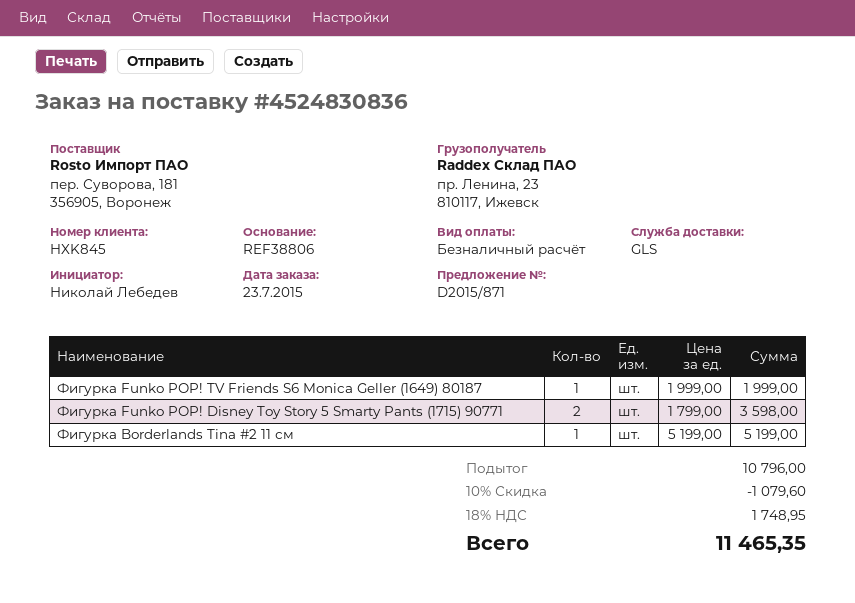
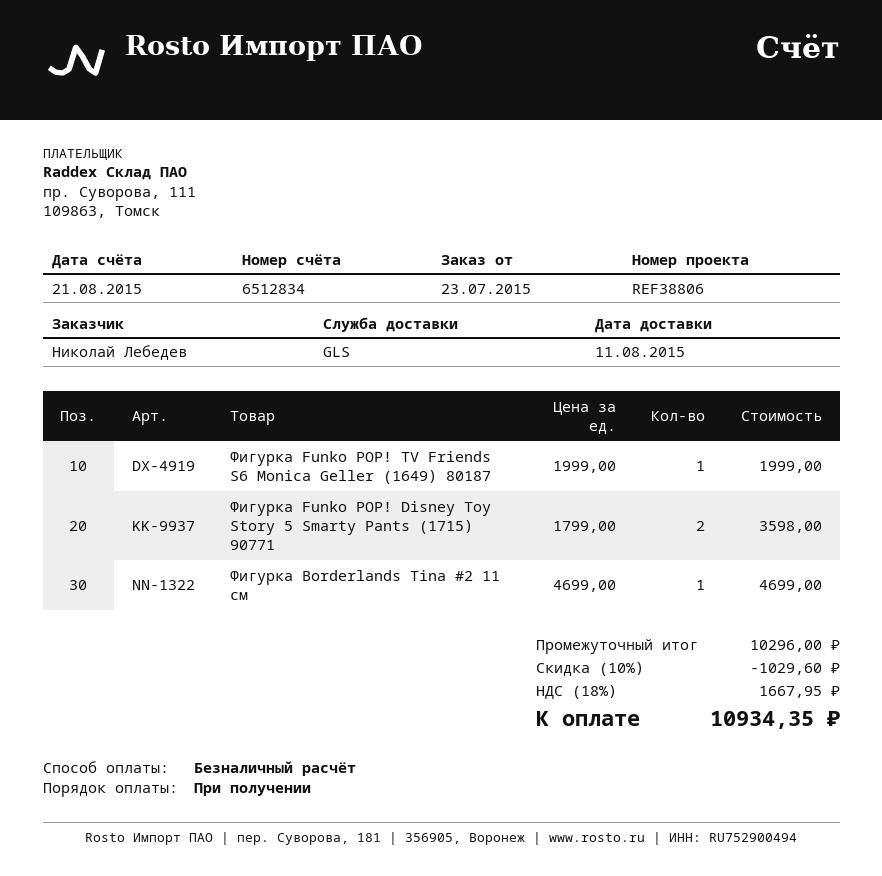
Фигурка Borderlands Tina #2 11 см: 1 x 5199.00 = 5199.00 -> 1 x 4699.00 = 4699.00
subtotal: 10796.00 -> 10296.00
discount: 10% = 1079.60 -> 10% = 1029.60
tax: 18% = 1748.95 -> 18% = 1667.95
total: 11465.35 -> 10934.35

